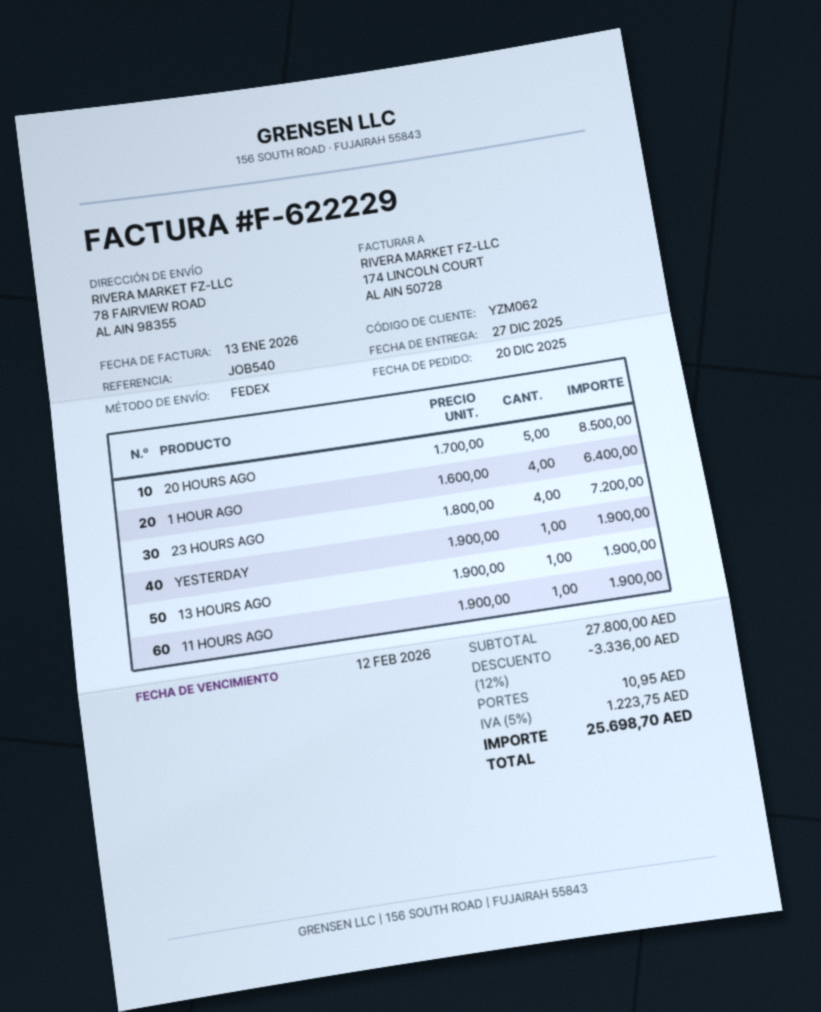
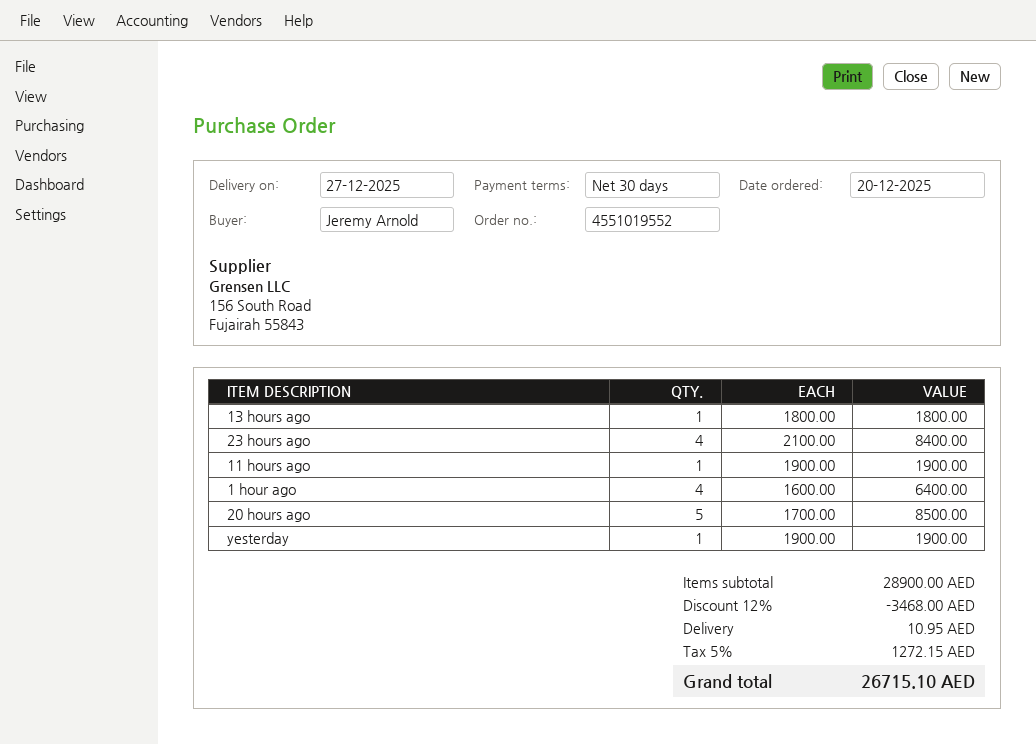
23 HOURS AGO: 4 x 1800.00 = 7200.00 -> 4 x 2100.00 = 8400.00
13 HOURS AGO: 1 x 1900.00 = 1900.00 -> 1 x 1800.00 = 1800.00
subtotal: 27800.00 -> 28900.00
discount: 12% = 3336.00 -> 12% = 3468.00
tax: 5% = 1223.75 -> 5% = 1272.15
total: 25698.70 -> 26715.10

